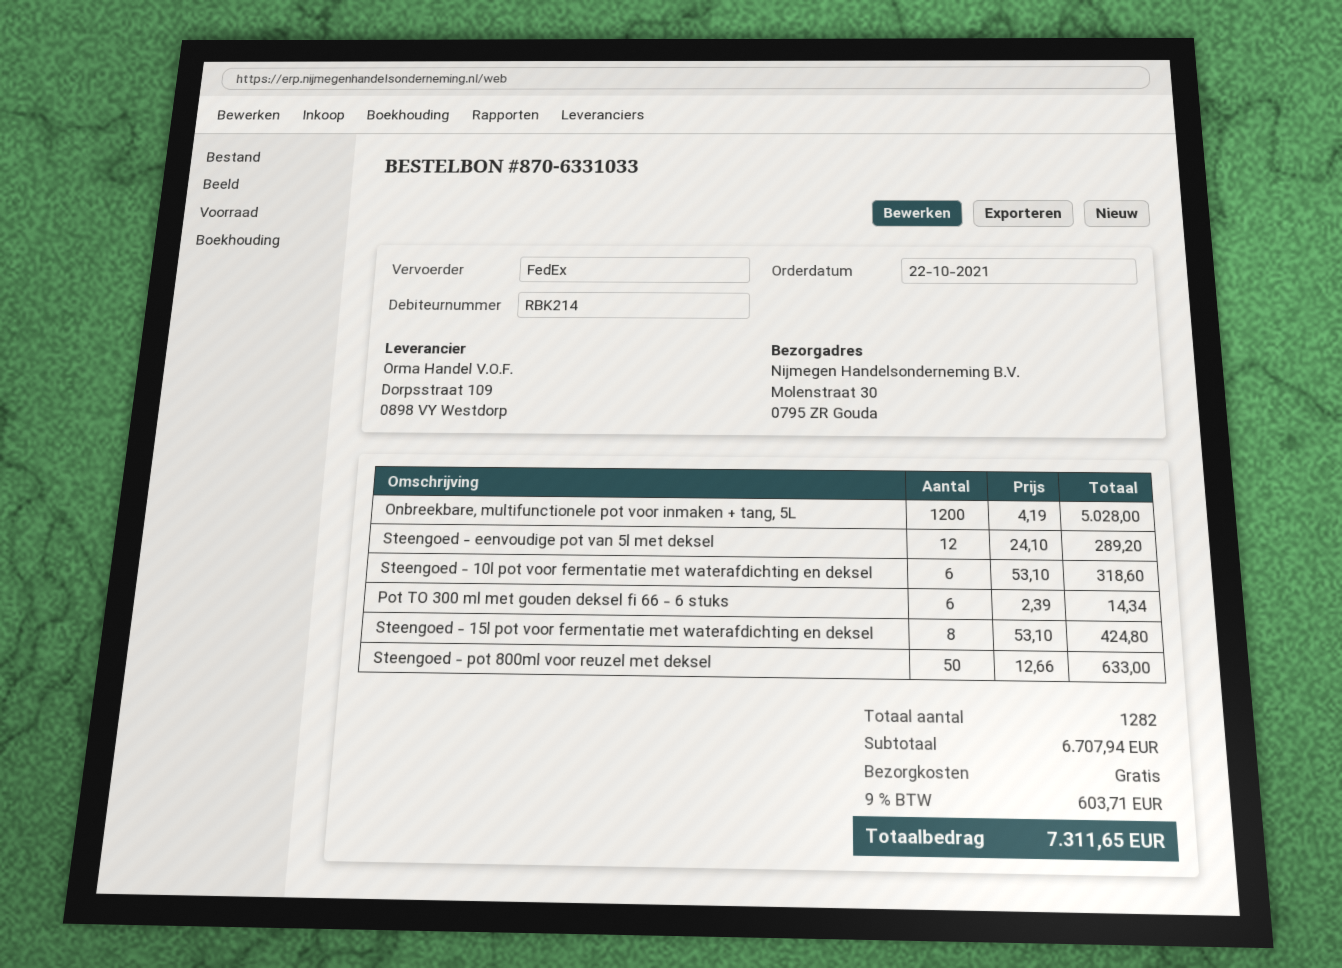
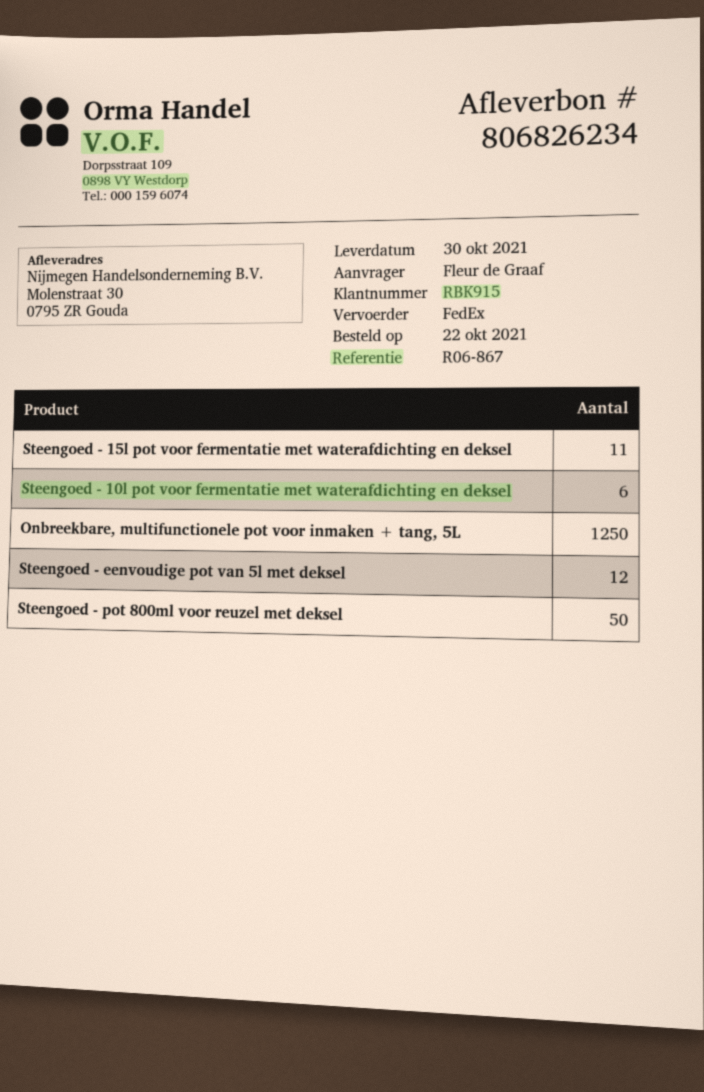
customer number: RBK214 -> RBK915
Onbreekbare, multifunctionele pot voor inmaken + tang, 5L: 1200 -> 1250
Pot TO 300 ml met gouden deksel fi 66 - 6 stuks: 6 -> none
Steengoed - 15l pot voor fermentatie met waterafdichting en deksel: 8 -> 11

